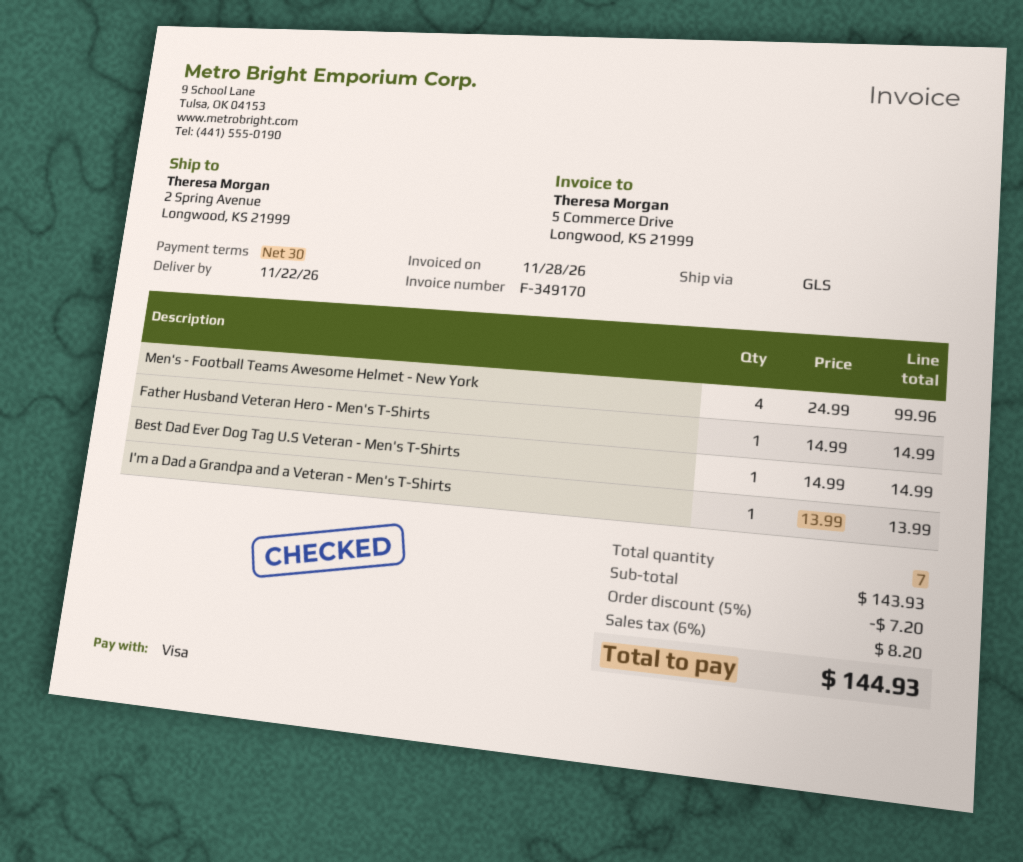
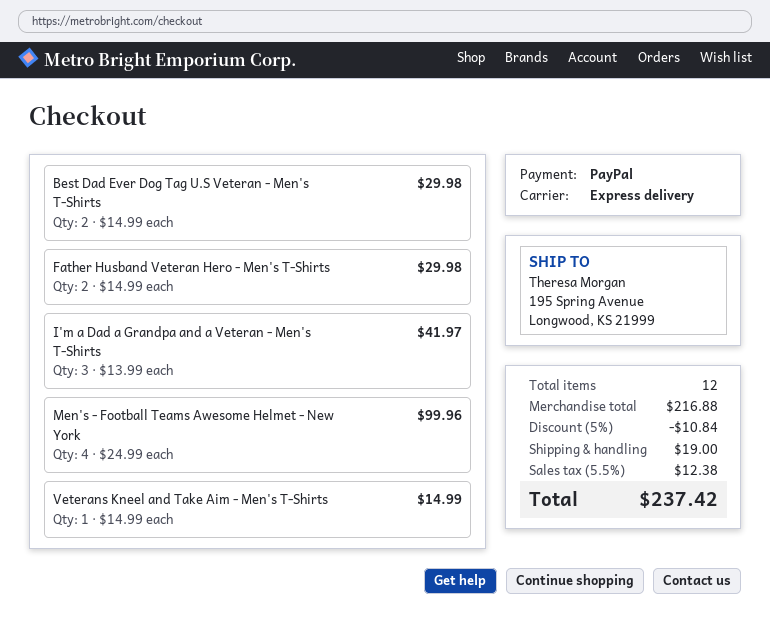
payment method: Visa -> PayPal
shipping method: GLS -> express
ship to: 2 Spring Avenue, Longwood, KS 21999 -> 195 Spring Avenue, Longwood, KS 21999
Father Husband Veteran Hero - Men's T-Shirts: 1 x 14.99 = 14.99 -> 2 x 14.99 = 29.98
Best Dad Ever Dog Tag U.S Veteran - Men's T-Shirts: 1 x 14.99 = 14.99 -> 2 x 14.99 = 29.98
I'm a Dad a Grandpa and a Veteran - Men's T-Shirts: 1 x 13.99 = 13.99 -> 3 x 13.99 = 41.97
Veterans Kneel and Take Aim - Men's T-Shirts: none -> 1 x 14.99 = 14.99
total quantity: 7 -> 12
subtotal: 143.93 -> 216.88
discount: 5% = 7.20 -> 5% = 10.84
shipping: none -> 19.00
tax: 6% = 8.20 -> 5.5% = 12.38
total: 144.93 -> 237.42

